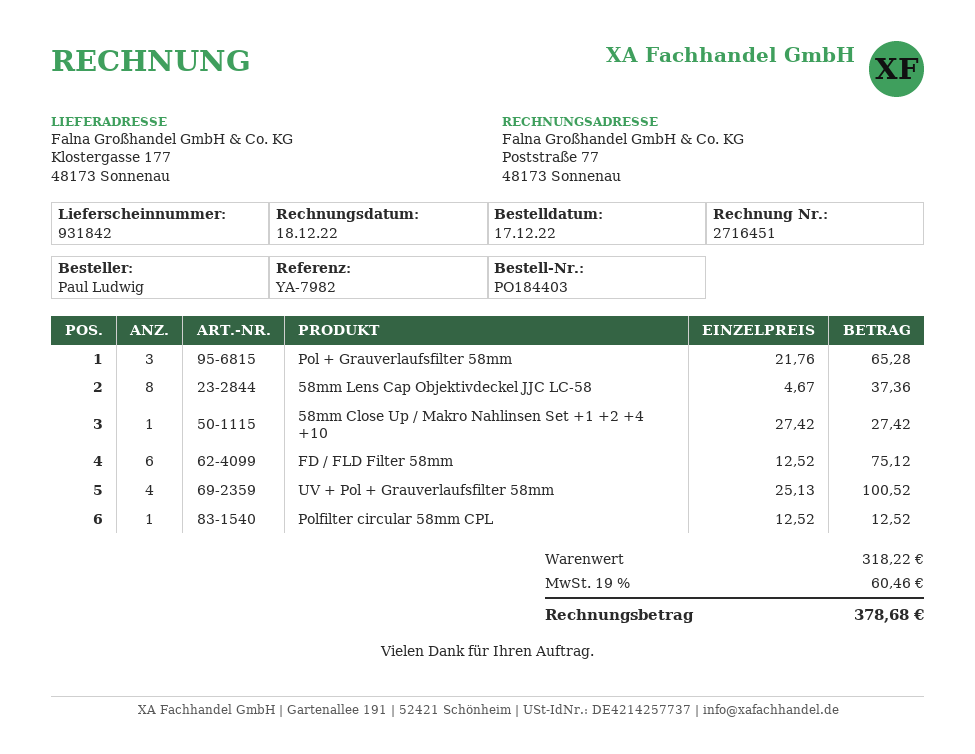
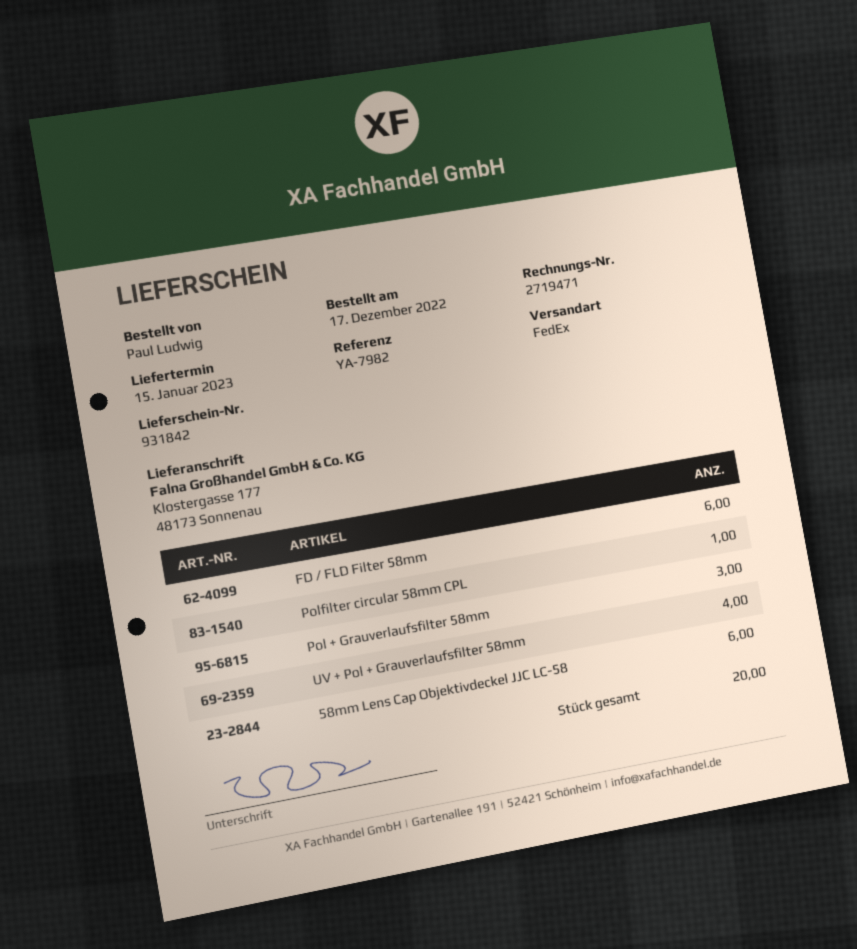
invoice number: 2716451 -> 2719471
58mm Lens Cap Objektivdeckel JJC LC-58: 8 -> 6
58mm Close Up / Makro Nahlinsen Set +1 +2 +4 +10: 1 -> none

